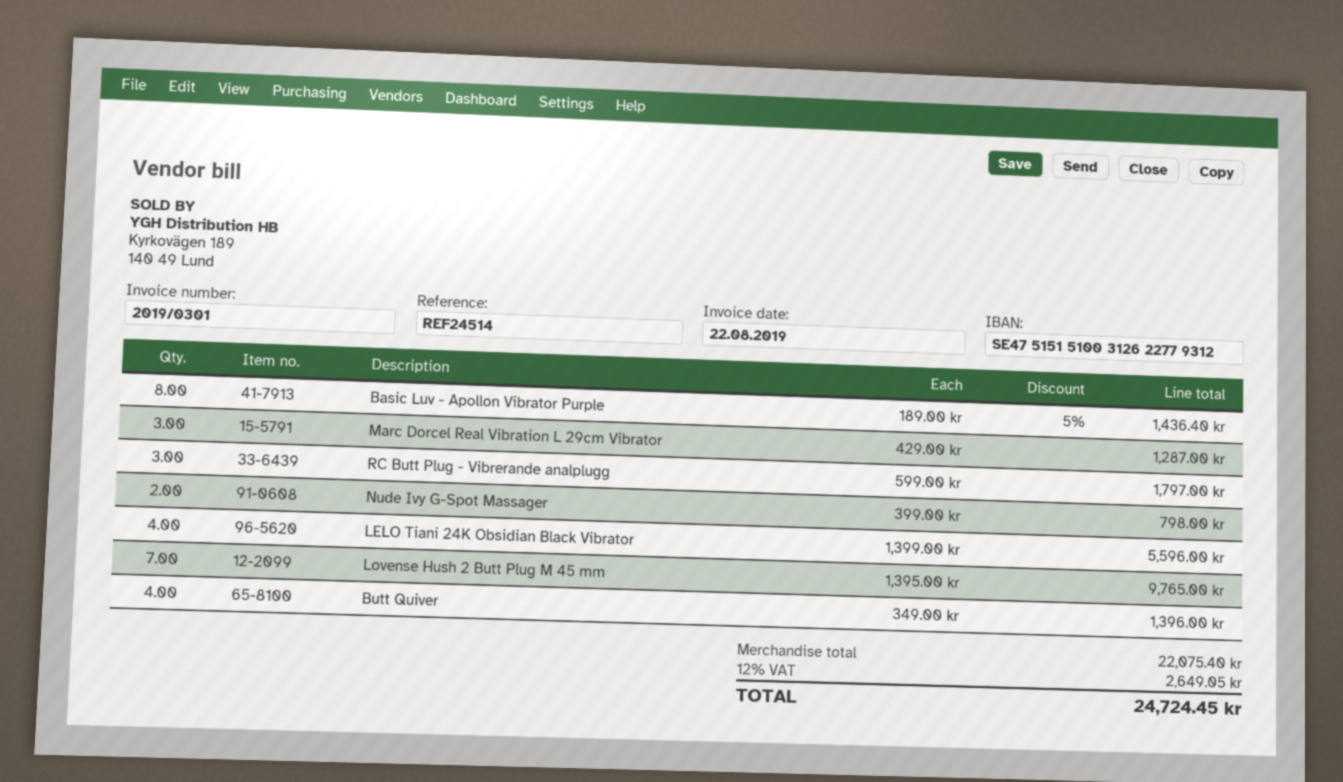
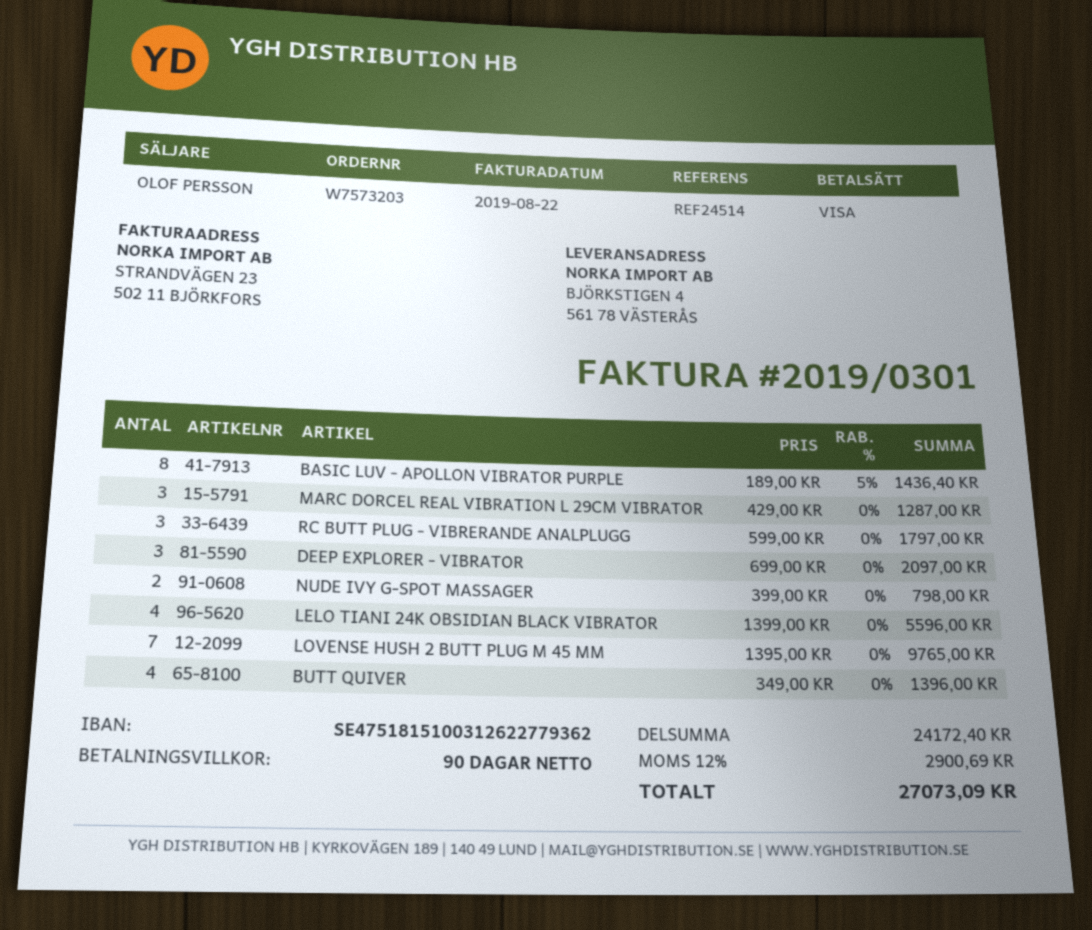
bank account: SE4751515100312622779312 -> SE4751815100312622779362
DEEP EXPLORER - VIBRATOR: none -> 3 x 699.00 = 2097.00
subtotal: 22075.40 -> 24172.40
tax: 12% = 2649.05 -> 12% = 2900.69
total: 24724.45 -> 27073.09

